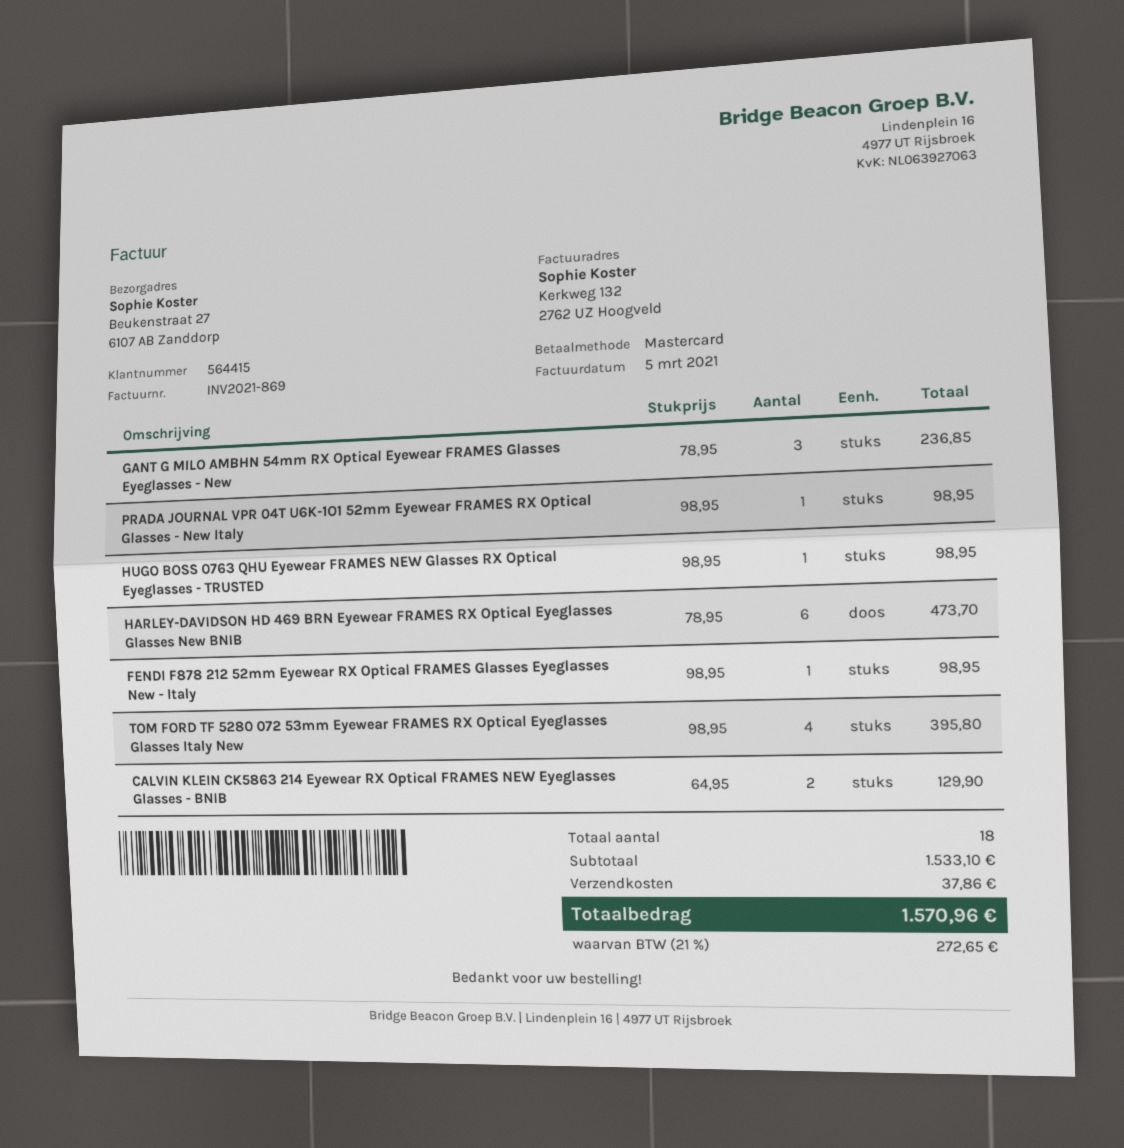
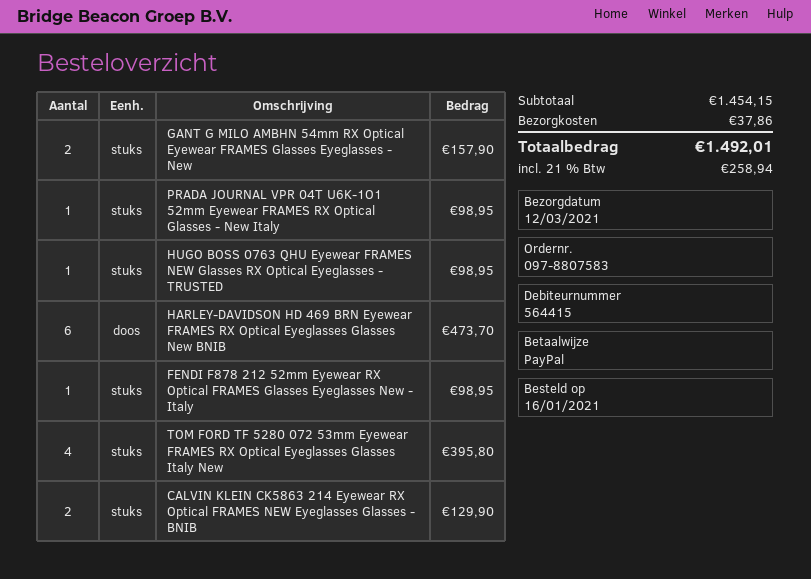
payment method: Mastercard -> PayPal
GANT G MILO AMBHN 54mm RX Optical Eyewear FRAMES Glasses Eyeglasses - New: 3 for 236.85 -> 2 for 157.90
subtotal: 1533.10 -> 1454.15
tax: 21% = 272.65 -> 21% = 258.94
total: 1570.96 -> 1492.01

